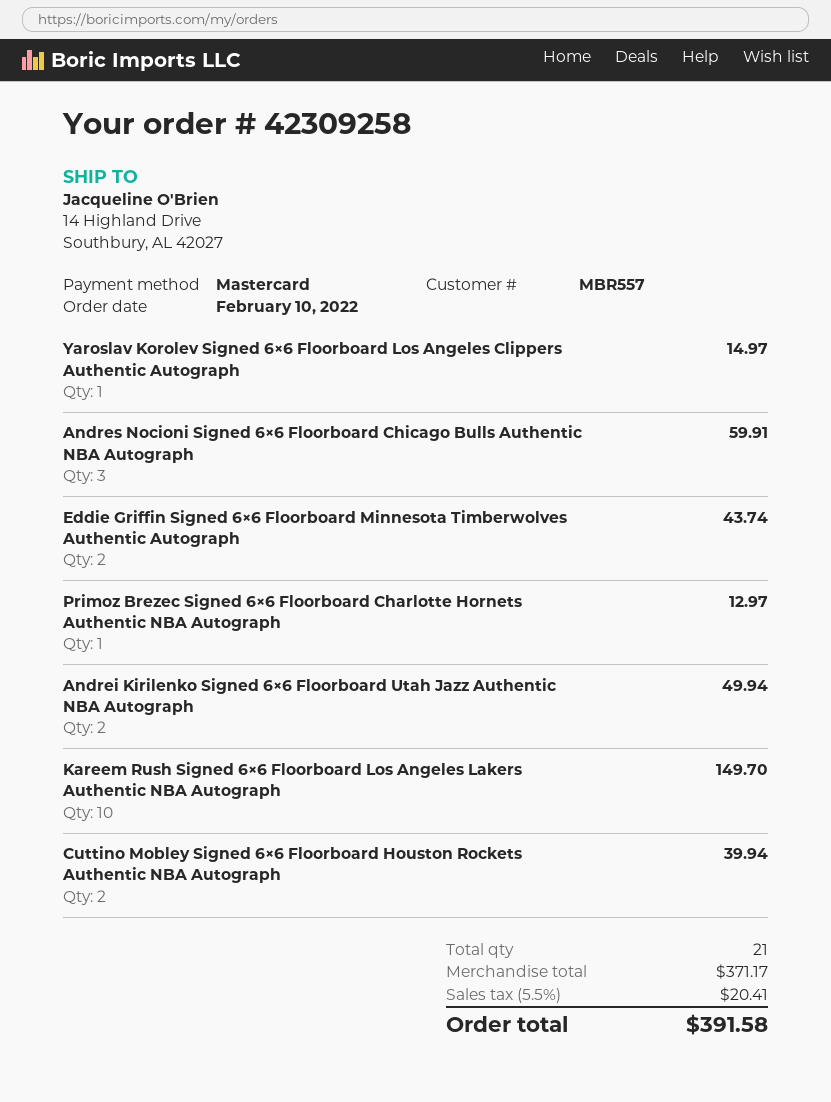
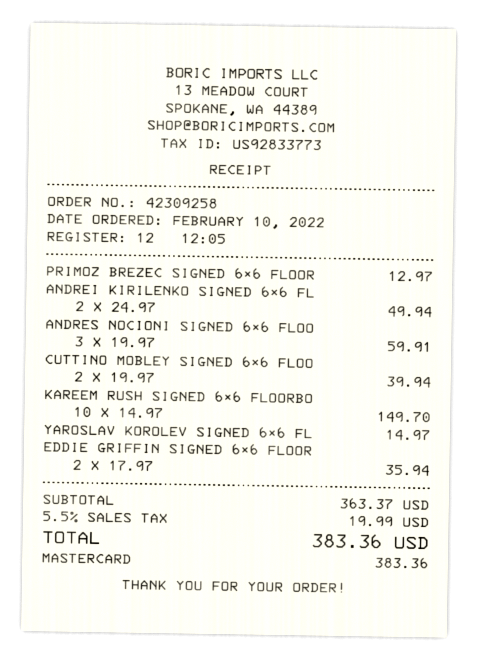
Eddie Griffin Signed 6×6 Floorboard Minnesota Timberwolves Authentic Autograph: 2 for 43.74 -> 2 for 35.94
subtotal: 371.17 -> 363.37
tax: 5.5% = 20.41 -> 5.5% = 19.99
total: 391.58 -> 383.36

